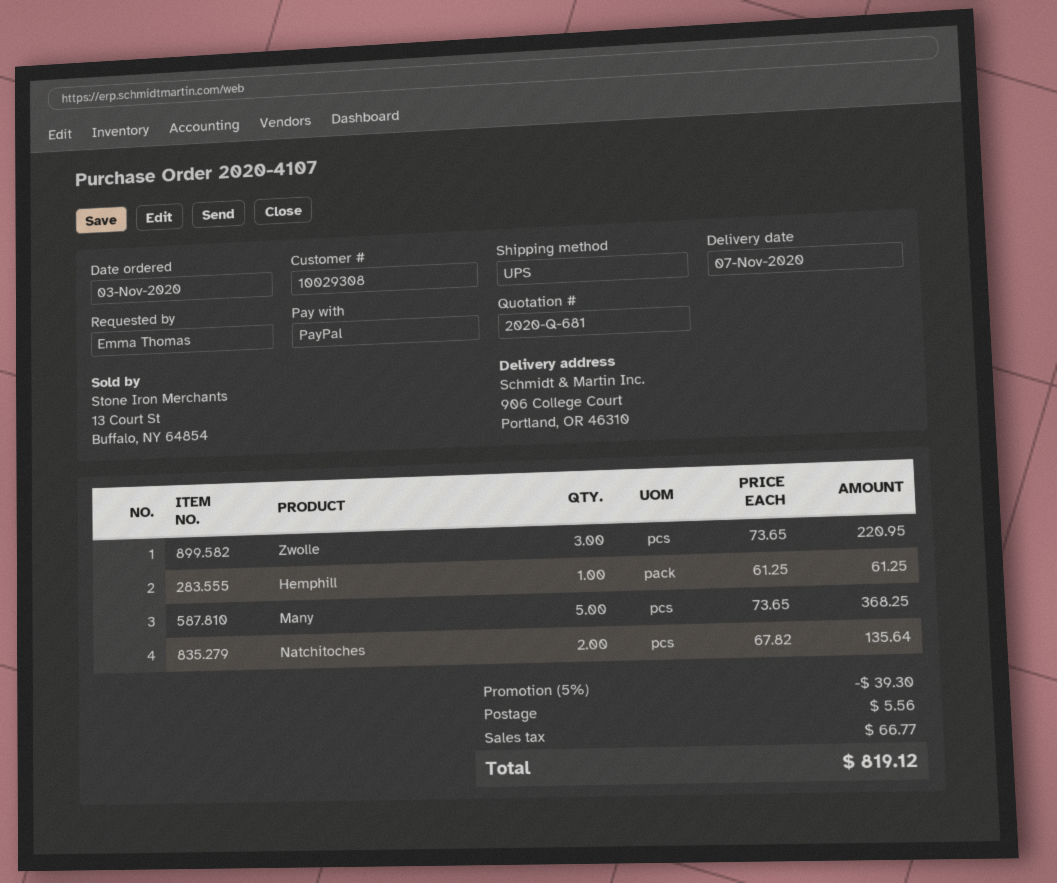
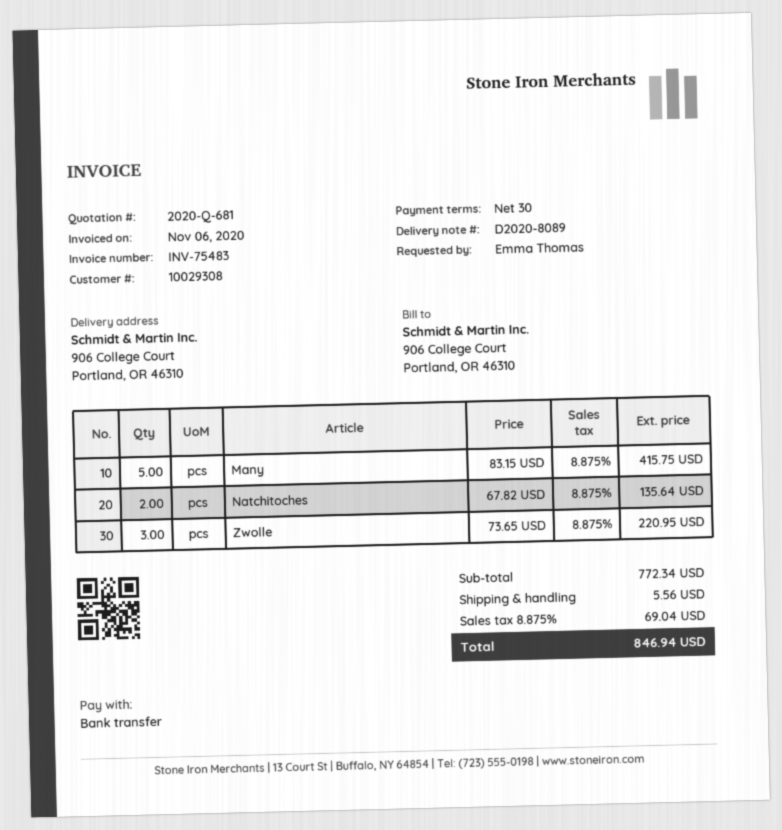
payment method: PayPal -> bank transfer
Hemphill: 1 x 61.25 = 61.25 -> none
Many: 5 x 73.65 = 368.25 -> 5 x 83.15 = 415.75
discount: 5% = 39.30 -> none
tax: 66.77 -> 69.04
total: 819.12 -> 846.94

